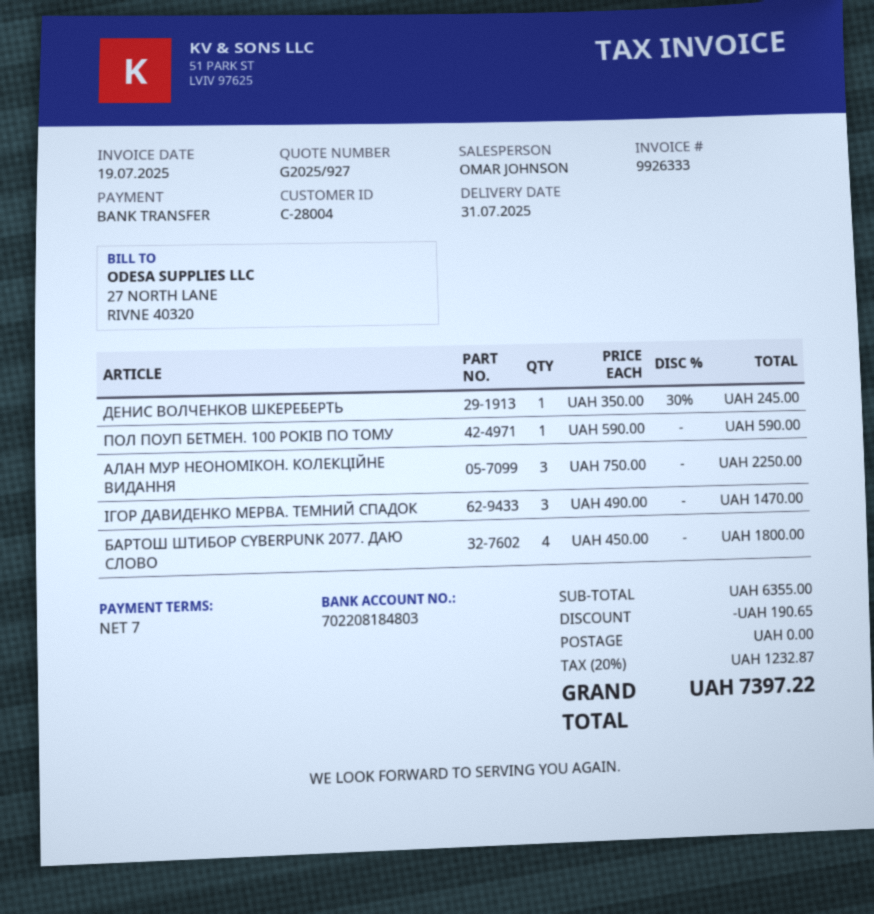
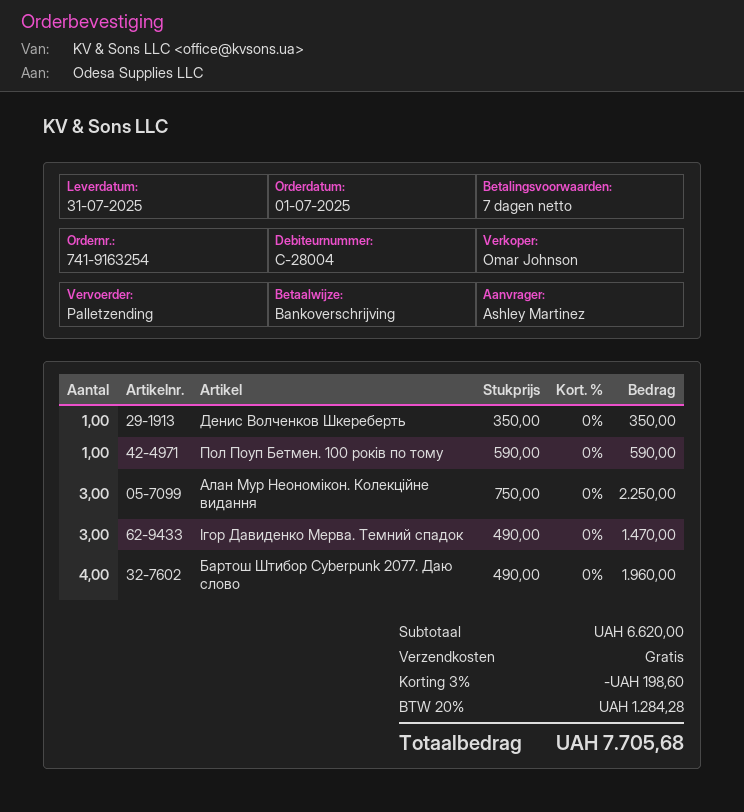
ДЕНИС ВОЛЧЕНКОВ ШКЕРЕБЕРТЬ: 1 x 350.00 - 30% = 245.00 -> 1 x 350.00 = 350.00
БАРТОШ ШТИБОР CYBERPUNK 2077. ДАЮ СЛОВО: 4 x 450.00 = 1800.00 -> 4 x 490.00 = 1960.00
subtotal: 6355.00 -> 6620.00
discount: 190.65 -> 198.60
tax: 20% = 1232.87 -> 20% = 1284.28
total: 7397.22 -> 7705.68

